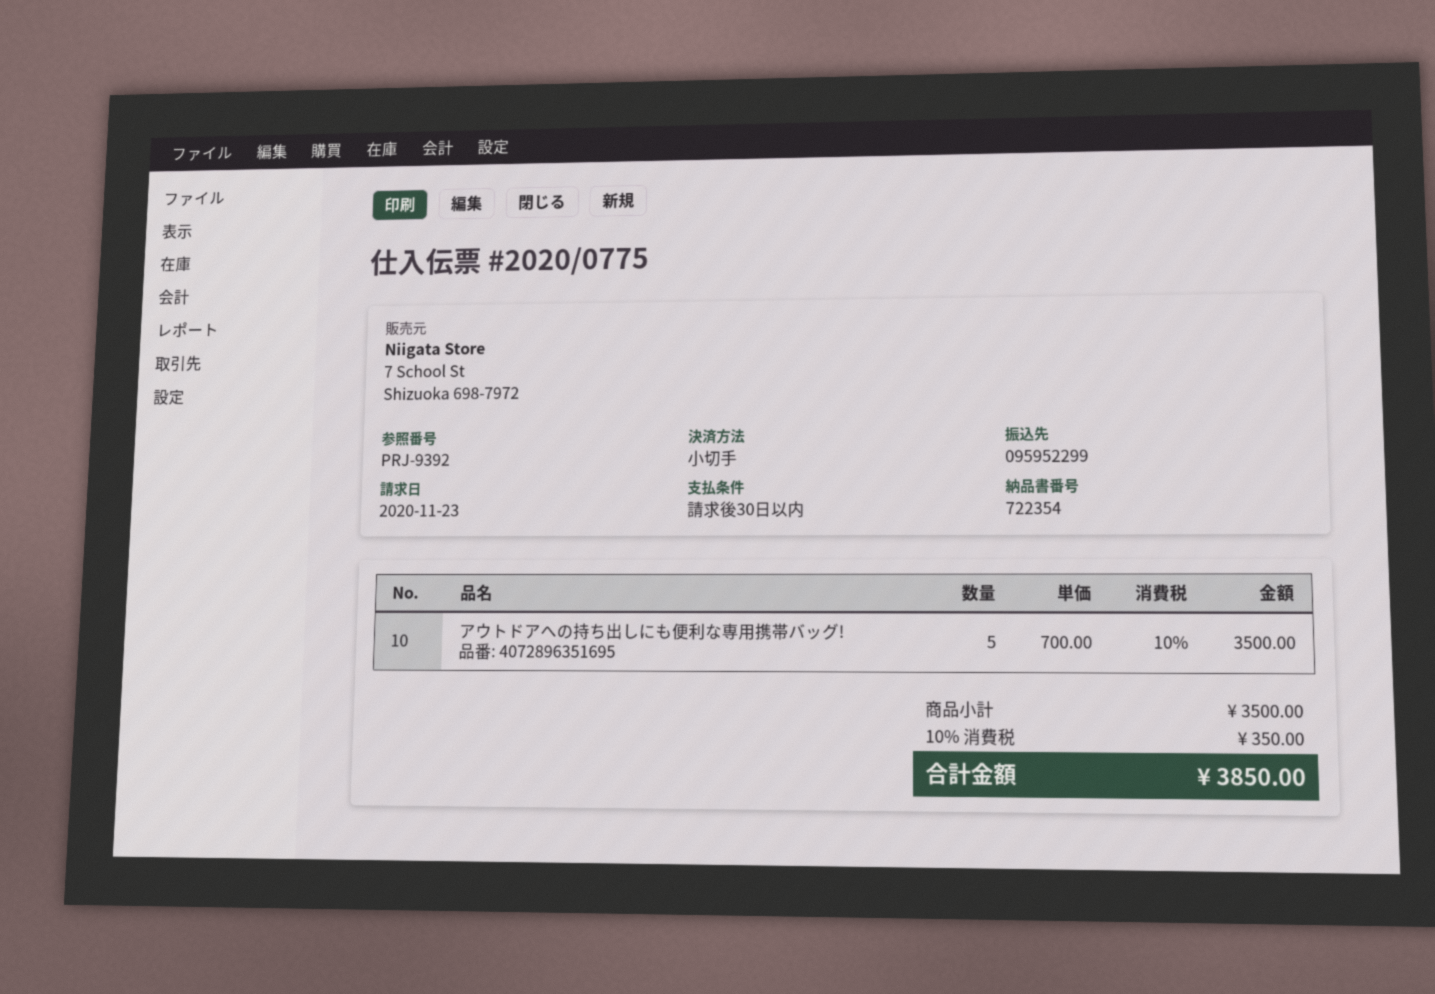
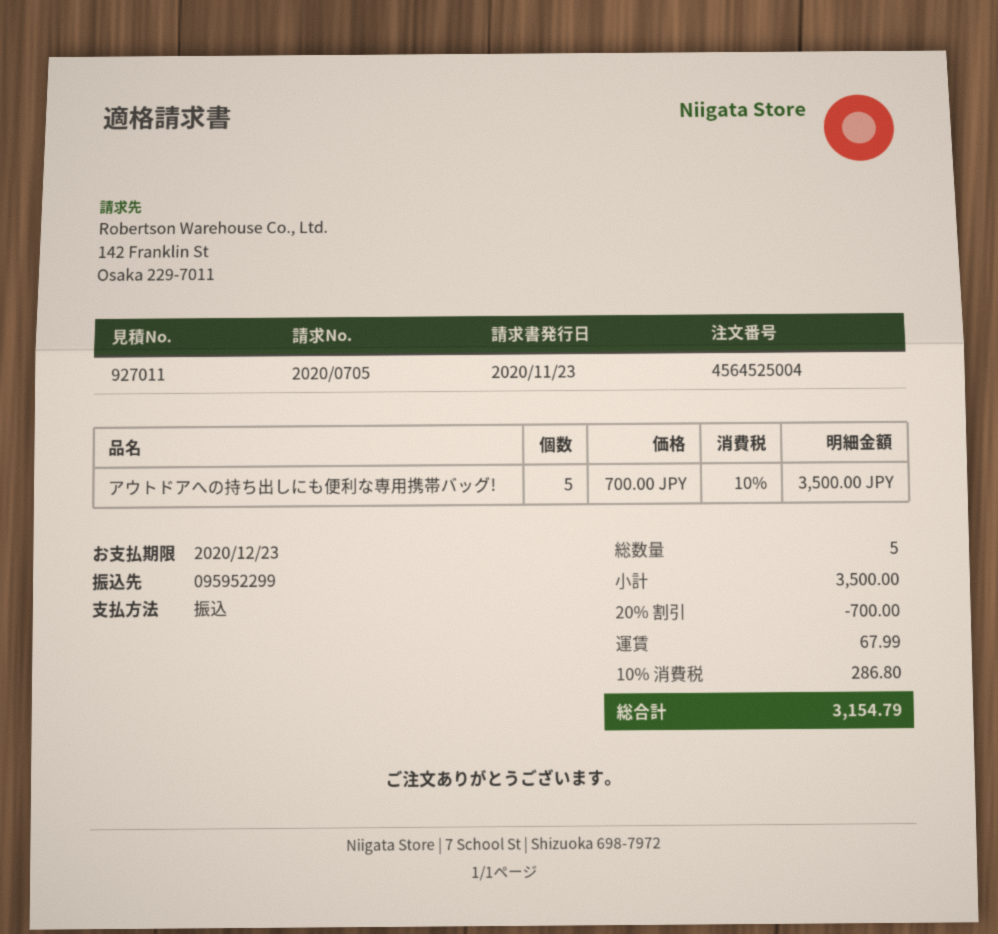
invoice number: 2020/0775 -> 2020/0705
payment method: cheque -> bank transfer
discount: none -> 20% = 700.00
shipping: none -> 67.99
tax: 10% = 350.00 -> 10% = 286.80
total: 3850.00 -> 3154.79

